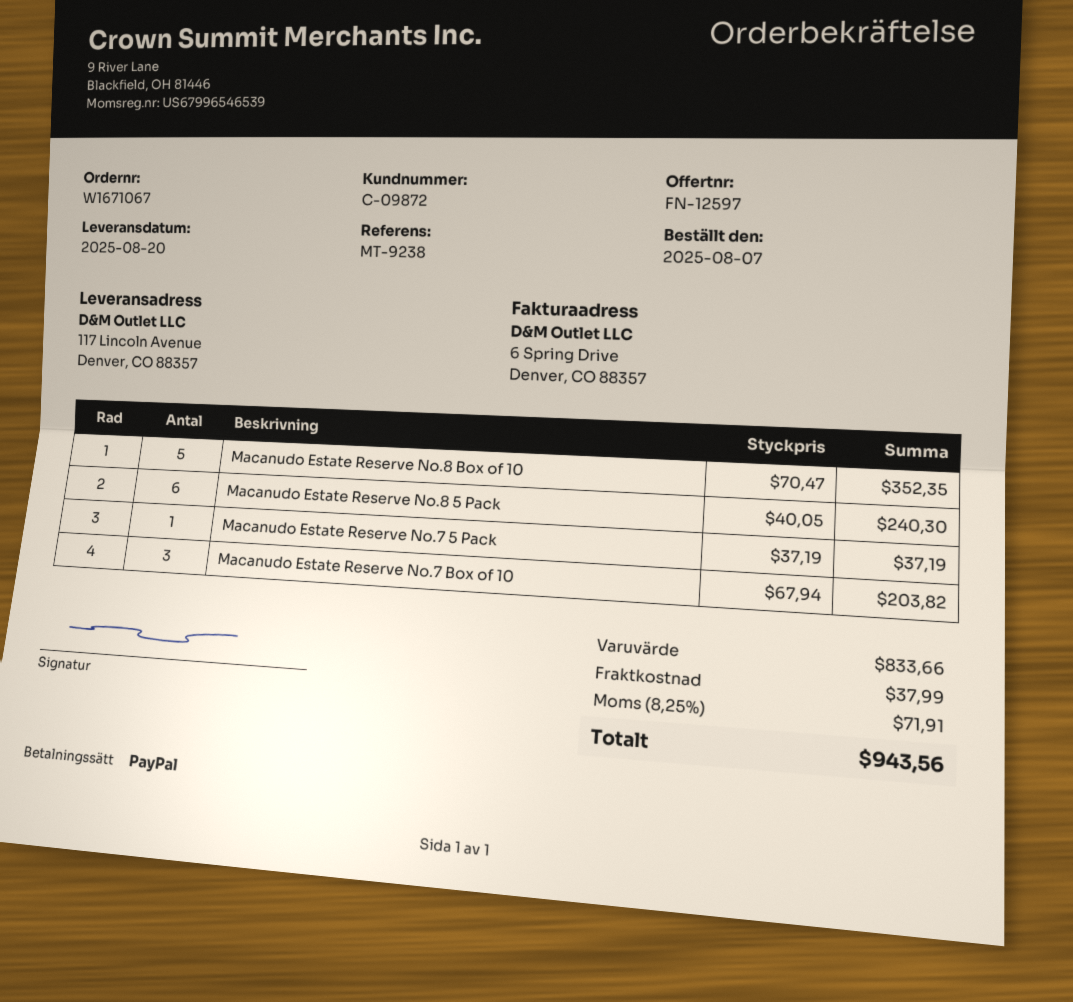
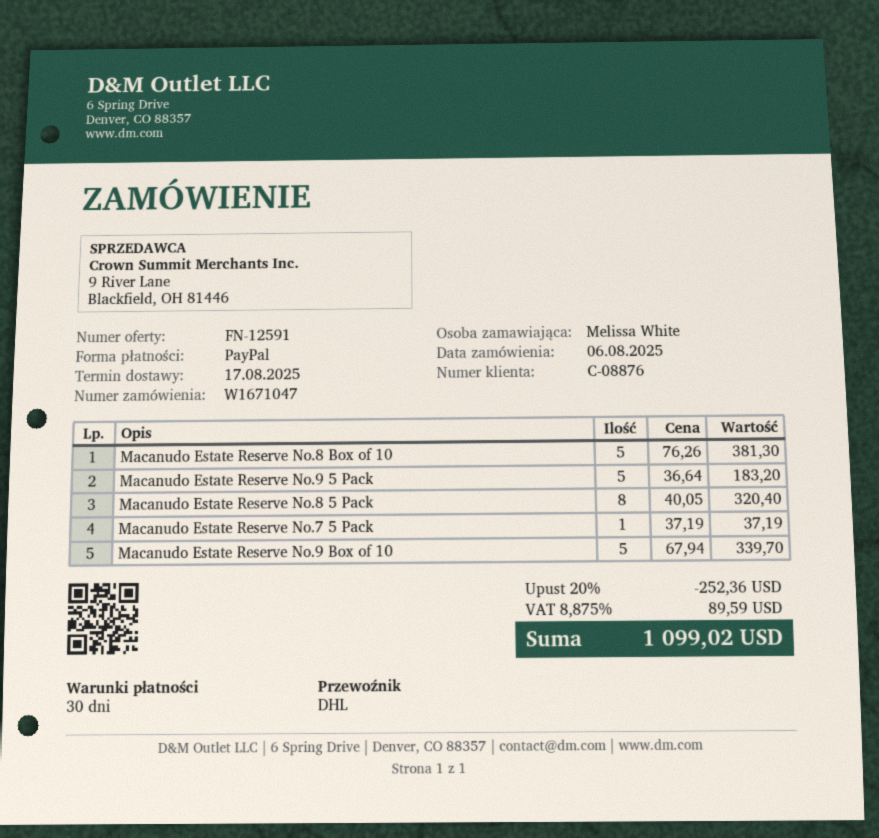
quote number: FN-12597 -> FN-12591
order number: W1671067 -> W1671047
order date: 2025-08-07 -> 2025-08-06
delivery date: 2025-08-20 -> 2025-08-17
customer number: C-09872 -> C-08876
Macanudo Estate Reserve No.8 Box of 10: 5 x 70.47 = 352.35 -> 5 x 76.26 = 381.30
Macanudo Estate Reserve No.8 5 Pack: 6 x 40.05 = 240.30 -> 8 x 40.05 = 320.40
Macanudo Estate Reserve No.7 Box of 10: 3 x 67.94 = 203.82 -> none
Macanudo Estate Reserve No.9 5 Pack: none -> 5 x 36.64 = 183.20
Macanudo Estate Reserve No.9 Box of 10: none -> 5 x 67.94 = 339.70
discount: none -> 20% = 252.36
shipping: 37.99 -> none
tax: 8.25% = 71.91 -> 8.875% = 89.59
total: 943.56 -> 1099.02

